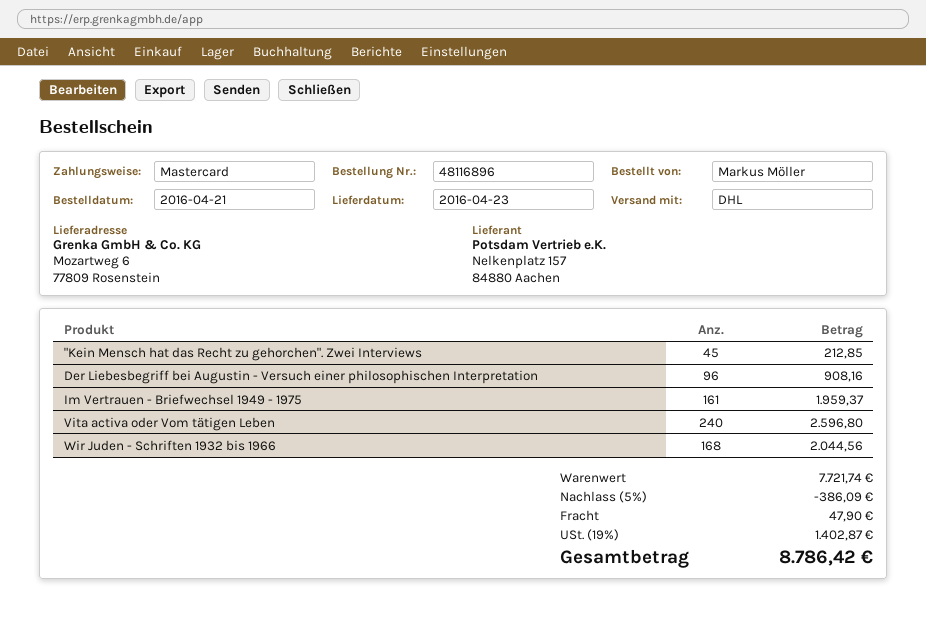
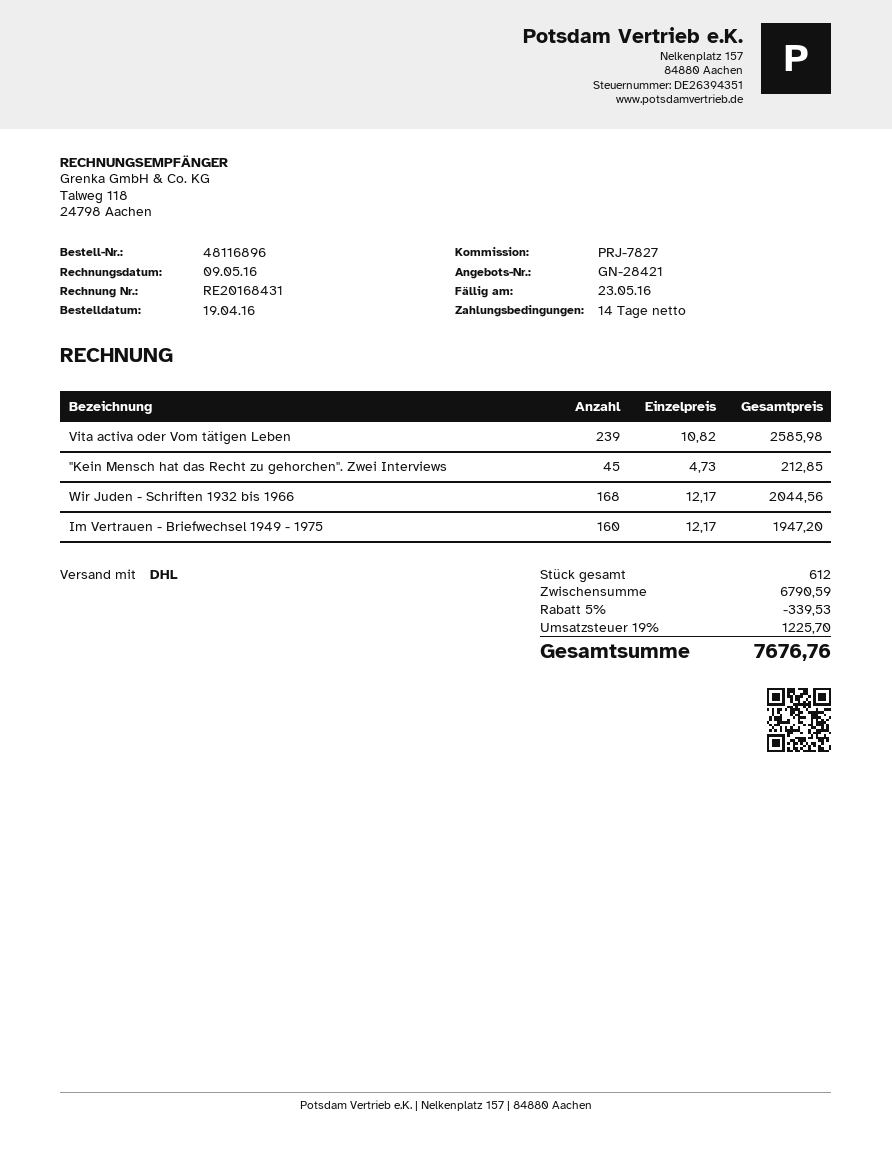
order date: 2016-04-21 -> 2016-04-19
Der Liebesbegriff bei Augustin - Versuch einer philosophischen Interpretation: 96 for 908.16 -> none
Im Vertrauen - Briefwechsel 1949 - 1975: 161 for 1959.37 -> 160 for 1947.20
Vita activa oder Vom tätigen Leben: 240 for 2596.80 -> 239 for 2585.98
subtotal: 7721.74 -> 6790.59
discount: 5% = 386.09 -> 5% = 339.53
shipping: 47.90 -> none
tax: 19% = 1402.87 -> 19% = 1225.70
total: 8786.42 -> 7676.76

